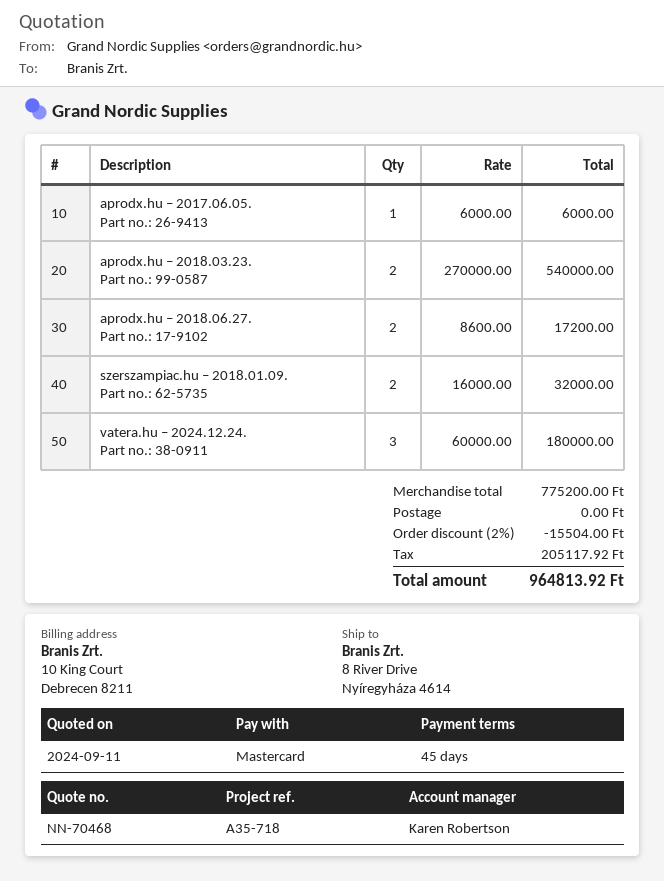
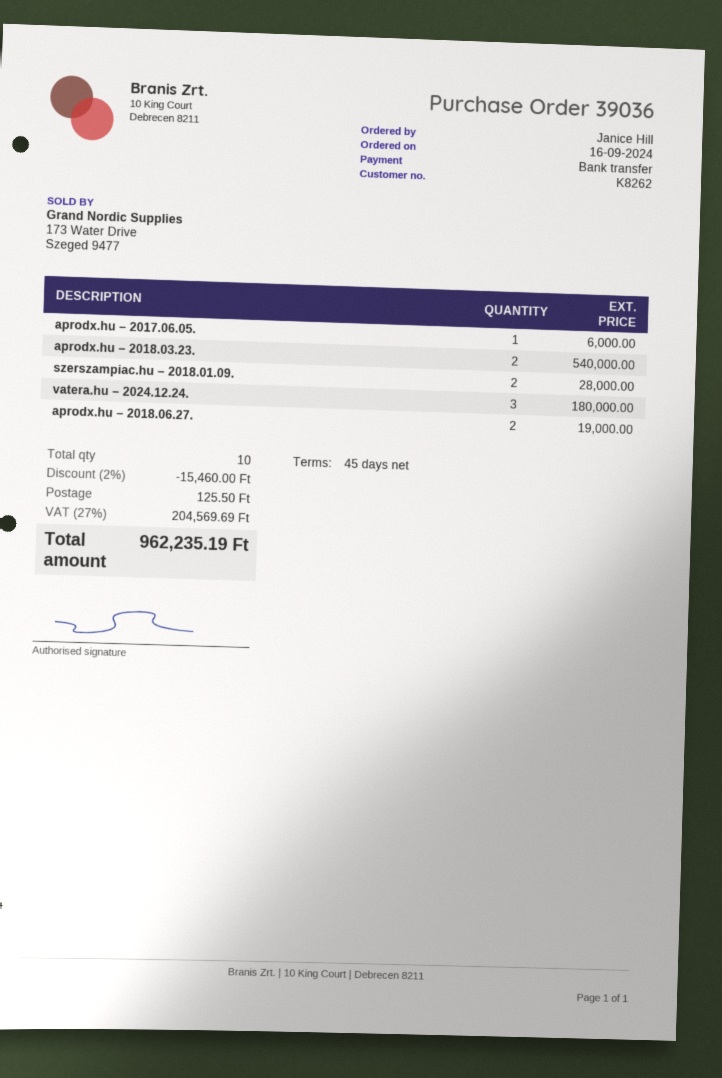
payment method: Mastercard -> bank transfer
aprodx.hu – 2018.06.27.: 2 for 17200.00 -> 2 for 19000.00
szerszampiac.hu – 2018.01.09.: 2 for 32000.00 -> 2 for 28000.00
discount: 2% = 15504.00 -> 2% = 15460.00
shipping: 0.00 -> 125.50
tax: 205117.92 -> 204569.69
total: 964813.92 -> 962235.19

